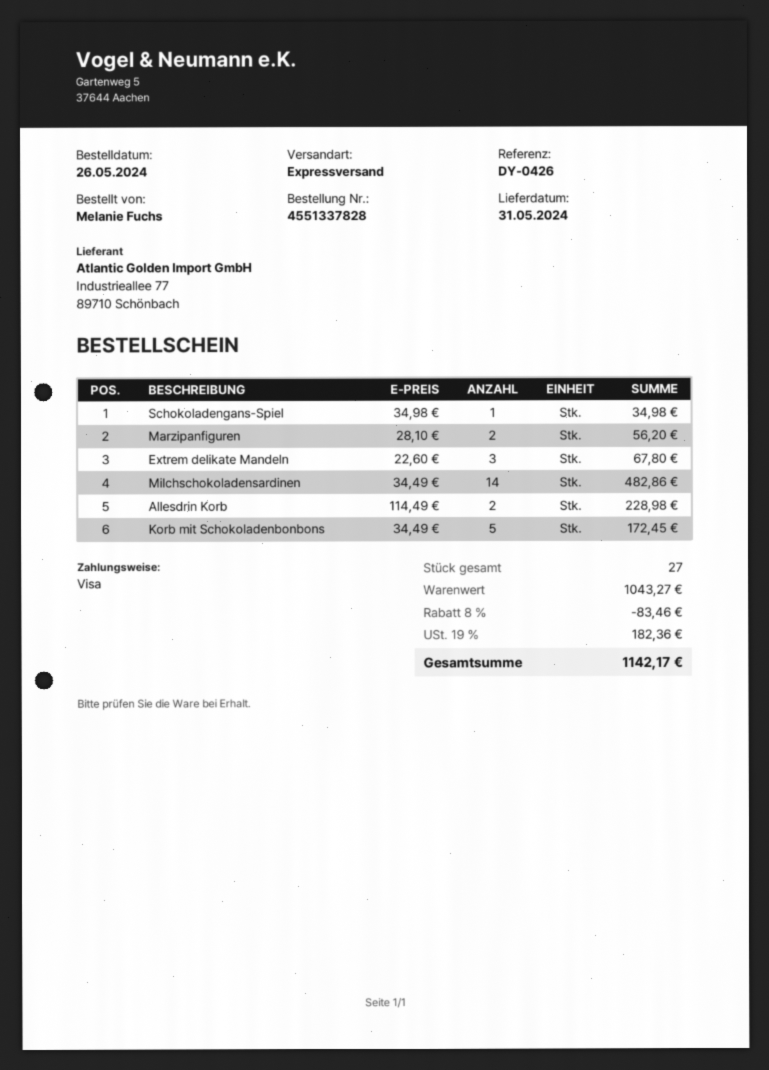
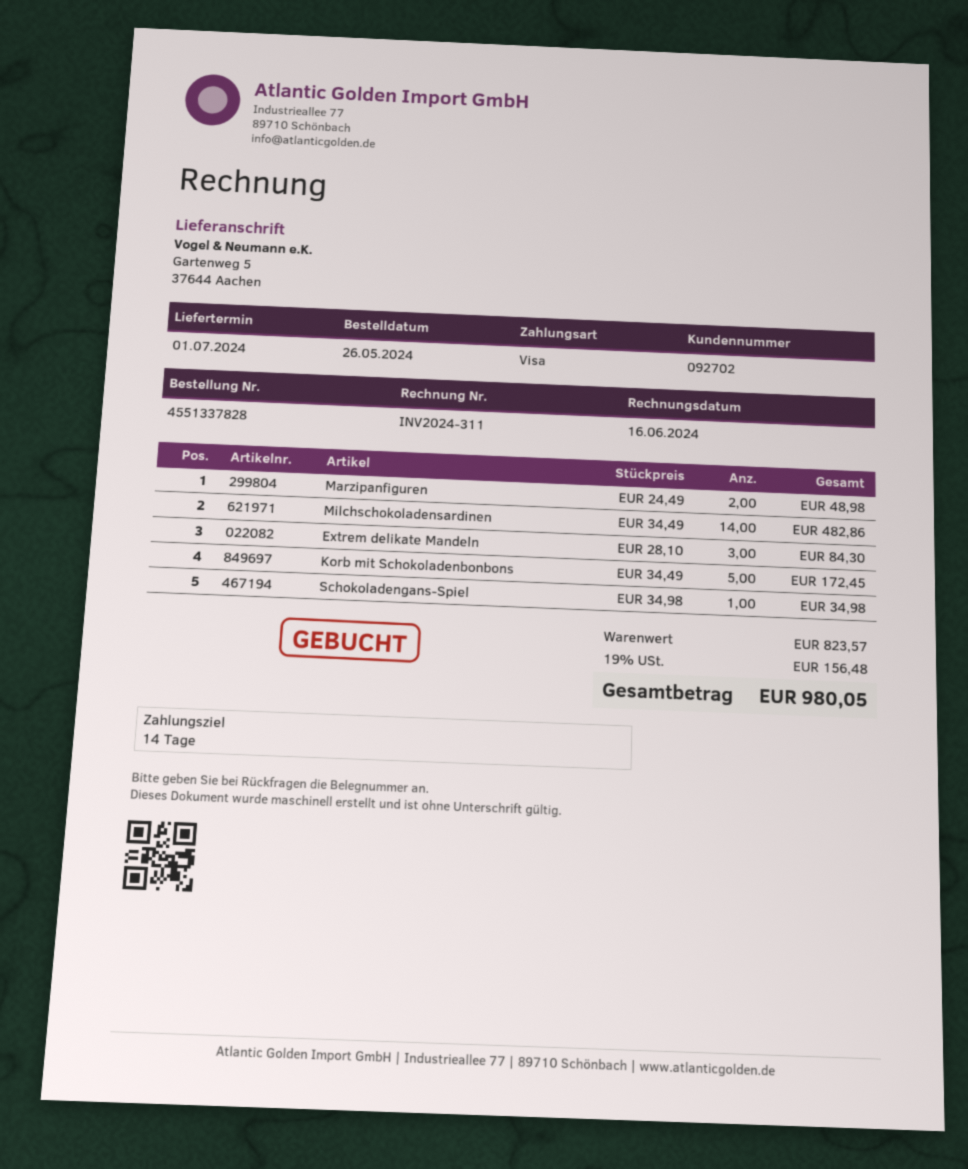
delivery date: 2024-05-31 -> 2024-07-01
Marzipanfiguren: 2 x 28.10 = 56.20 -> 2 x 24.49 = 48.98
Extrem delikate Mandeln: 3 x 22.60 = 67.80 -> 3 x 28.10 = 84.30
Allesdrin Korb: 2 x 114.49 = 228.98 -> none
subtotal: 1043.27 -> 823.57
discount: 8% = 83.46 -> none
tax: 19% = 182.36 -> 19% = 156.48
total: 1142.17 -> 980.05

